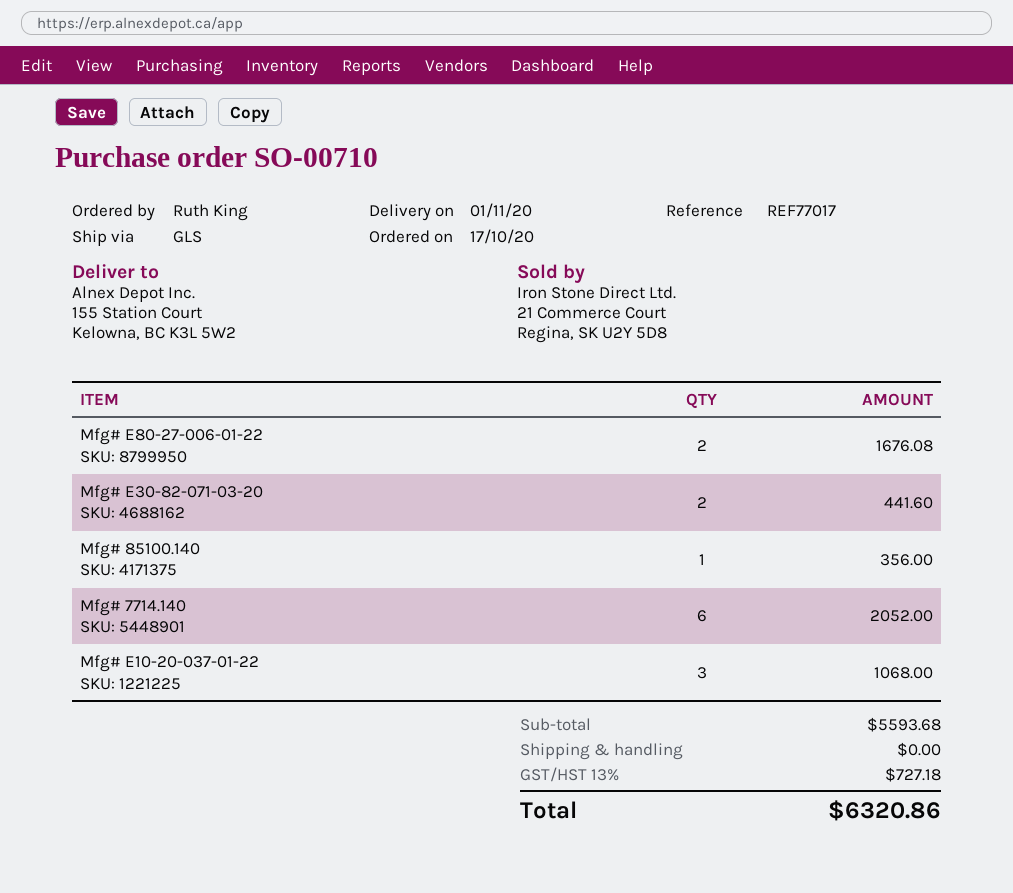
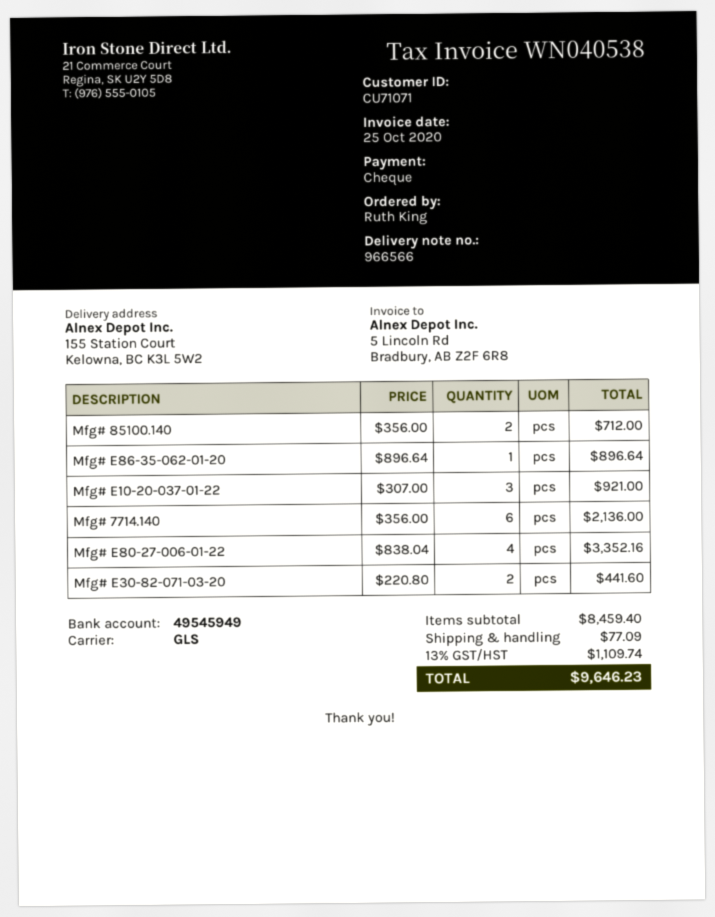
Mfg# E80-27-006-01-22: 2 for 1676.08 -> 4 for 3352.16
Mfg# 85100.140: 1 for 356.00 -> 2 for 712.00
Mfg# 7714.140: 6 for 2052.00 -> 6 for 2136.00
Mfg# E10-20-037-01-22: 3 for 1068.00 -> 3 for 921.00
Mfg# E86-35-062-01-20: none -> 1 for 896.64
subtotal: 5593.68 -> 8459.40
shipping: 0.00 -> 77.09
tax: 13% = 727.18 -> 13% = 1109.74
total: 6320.86 -> 9646.23

